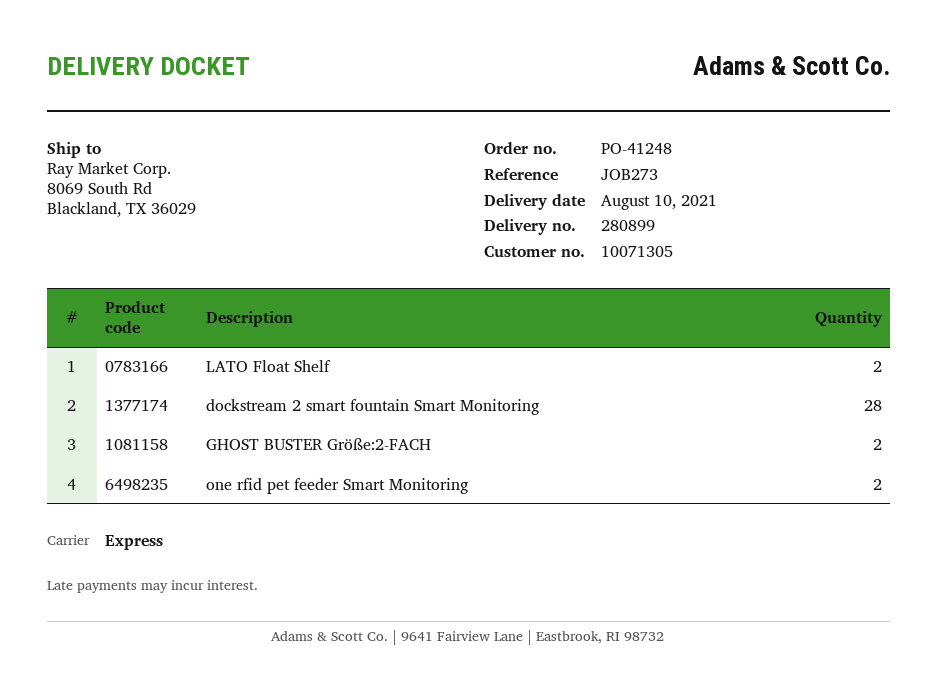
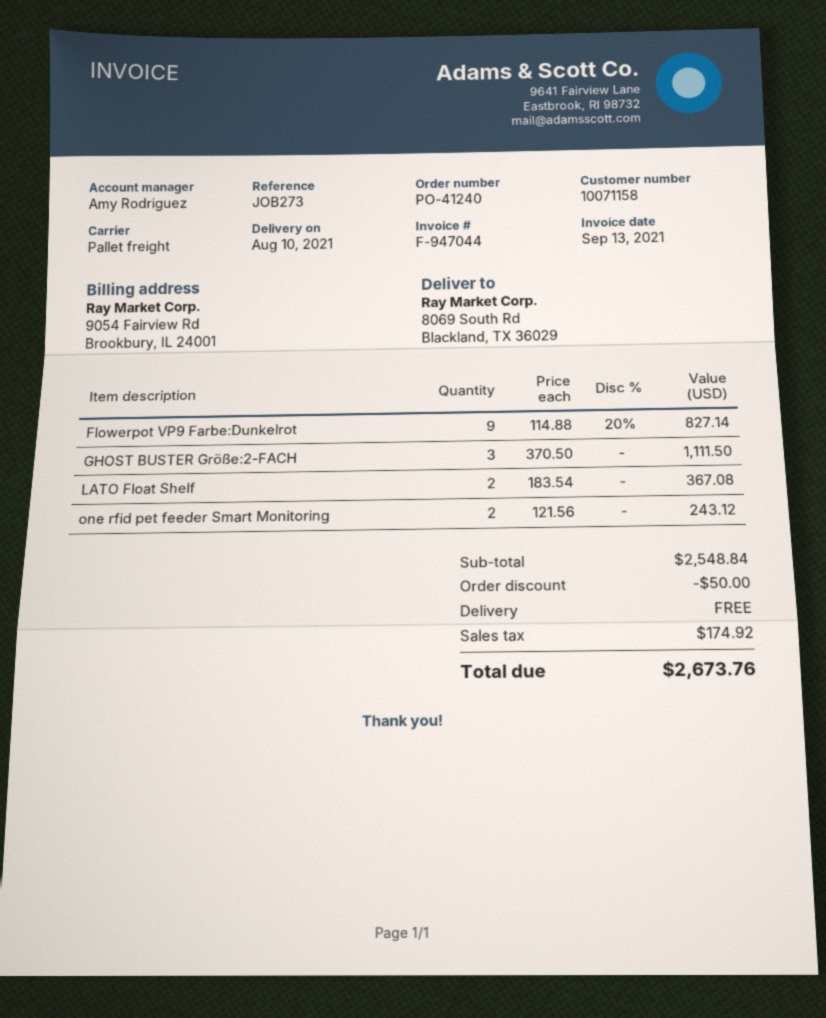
order number: PO-41248 -> PO-41240
customer number: 10071305 -> 10071158
shipping method: express -> pallet freight
dockstream 2 smart fountain Smart Monitoring: 28 -> none
GHOST BUSTER Größe:2-FACH: 2 -> 3
Flowerpot VP9 Farbe:Dunkelrot: none -> 9

